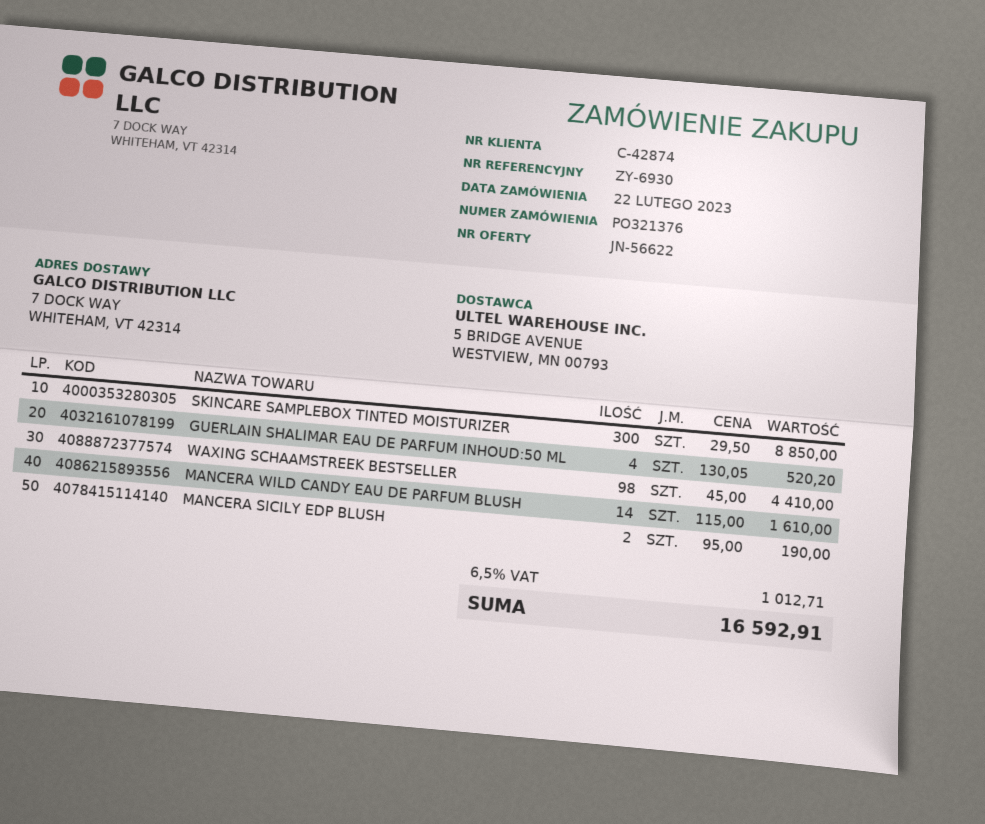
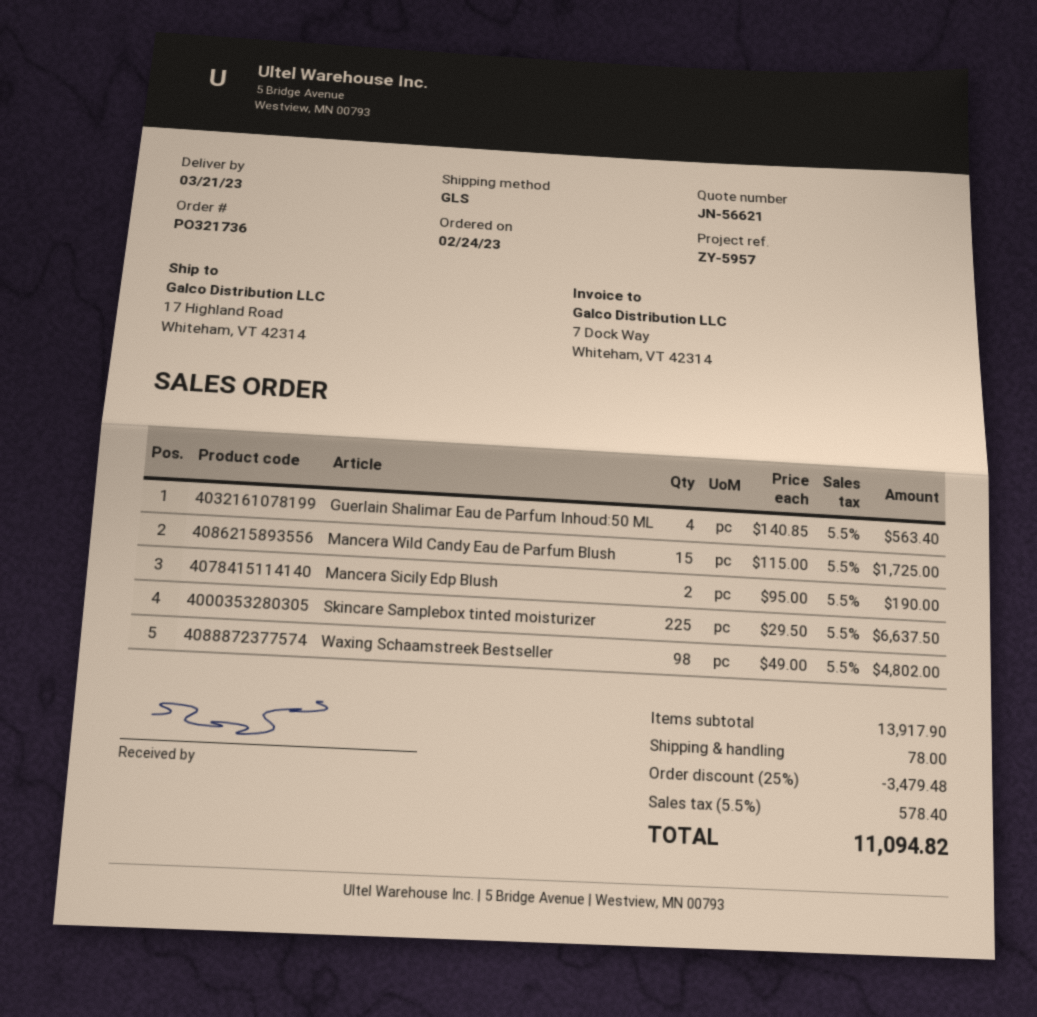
quote number: JN-56622 -> JN-56621
order number: PO321376 -> PO321736
order date: 2023-02-22 -> 2023-02-24
reference: ZY-6930 -> ZY-5957
ship to: 7 DOCK WAY, WHITEHAM, VT 42314 -> 17 Highland Road, Whiteham, VT 42314
SKINCARE SAMPLEBOX TINTED MOISTURIZER: 300 x 29.50 = 8850.00 -> 225 x 29.50 = 6637.50
GUERLAIN SHALIMAR EAU DE PARFUM INHOUD:50 ML: 4 x 130.05 = 520.20 -> 4 x 140.85 = 563.40
WAXING SCHAAMSTREEK BESTSELLER: 98 x 45.00 = 4410.00 -> 98 x 49.00 = 4802.00
MANCERA WILD CANDY EAU DE PARFUM BLUSH: 14 x 115.00 = 1610.00 -> 15 x 115.00 = 1725.00
discount: none -> 25% = 3479.48
shipping: none -> 78.00
tax: 6.5% = 1012.71 -> 5.5% = 578.40
total: 16592.91 -> 11094.82

